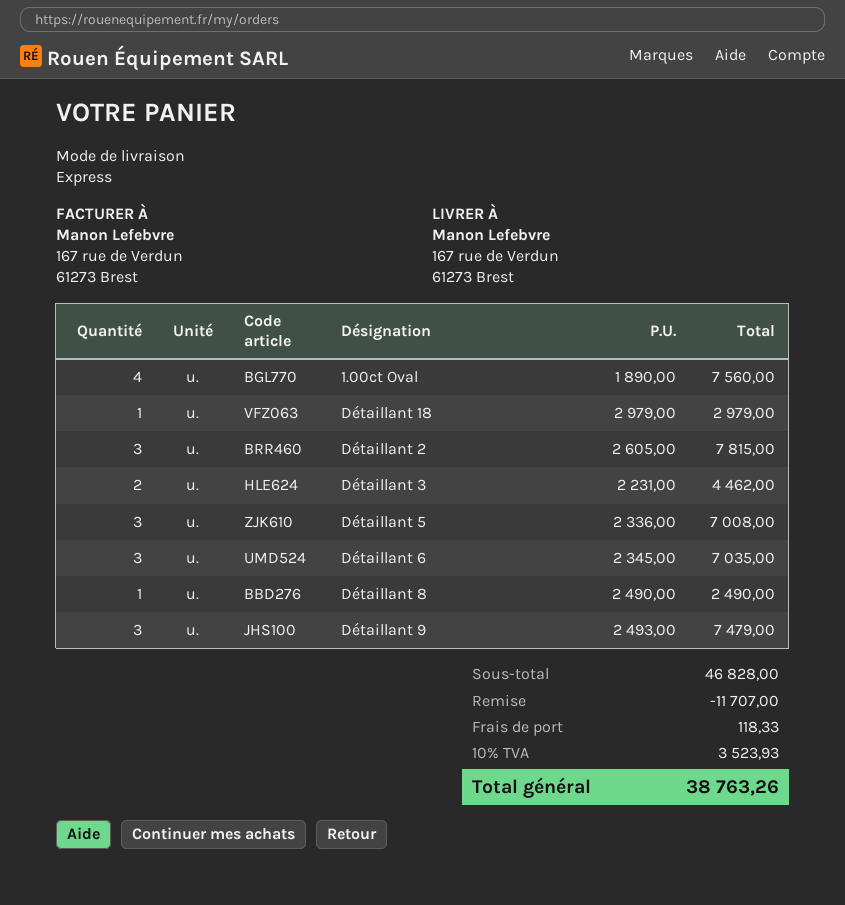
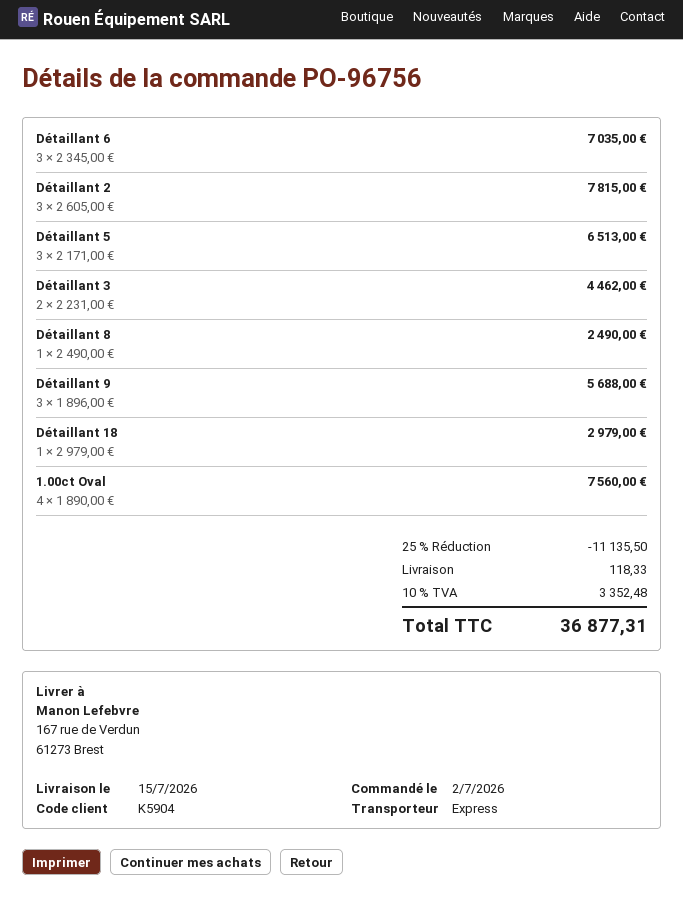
Détaillant 5: 3 x 2336.00 = 7008.00 -> 3 x 2171.00 = 6513.00
Détaillant 9: 3 x 2493.00 = 7479.00 -> 3 x 1896.00 = 5688.00
discount: 11707.00 -> 11135.50
tax: 10% = 3523.93 -> 10% = 3352.48
total: 38763.26 -> 36877.31

